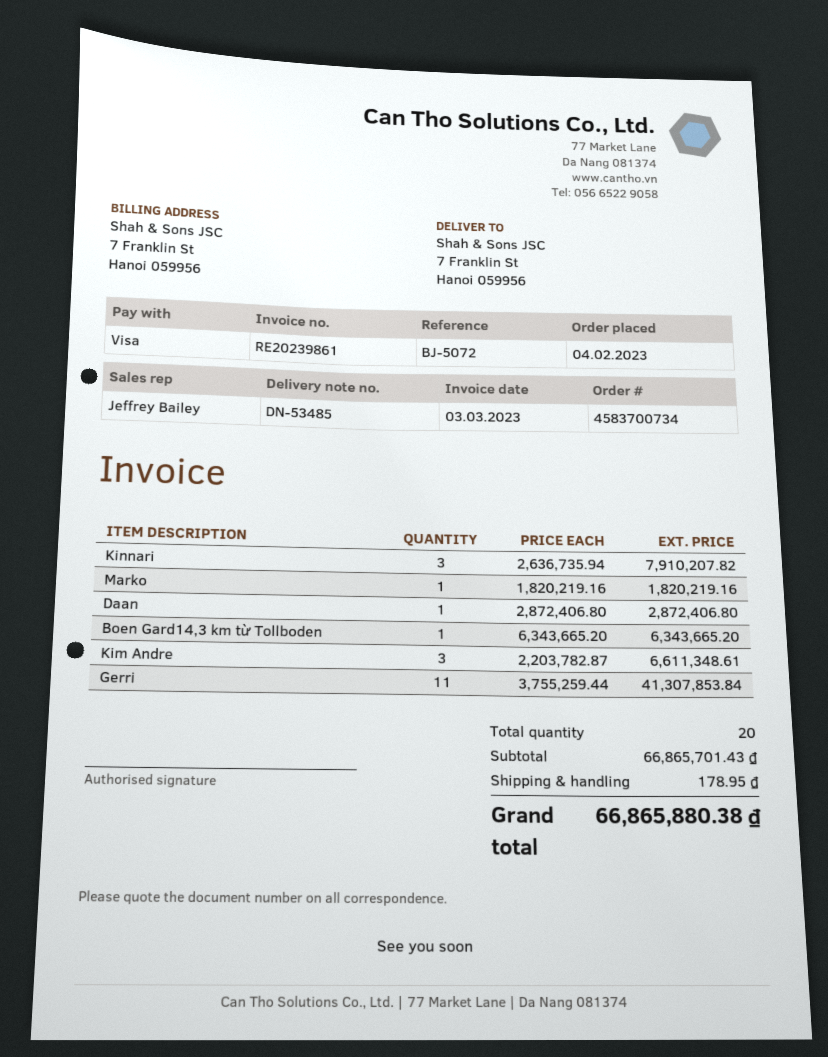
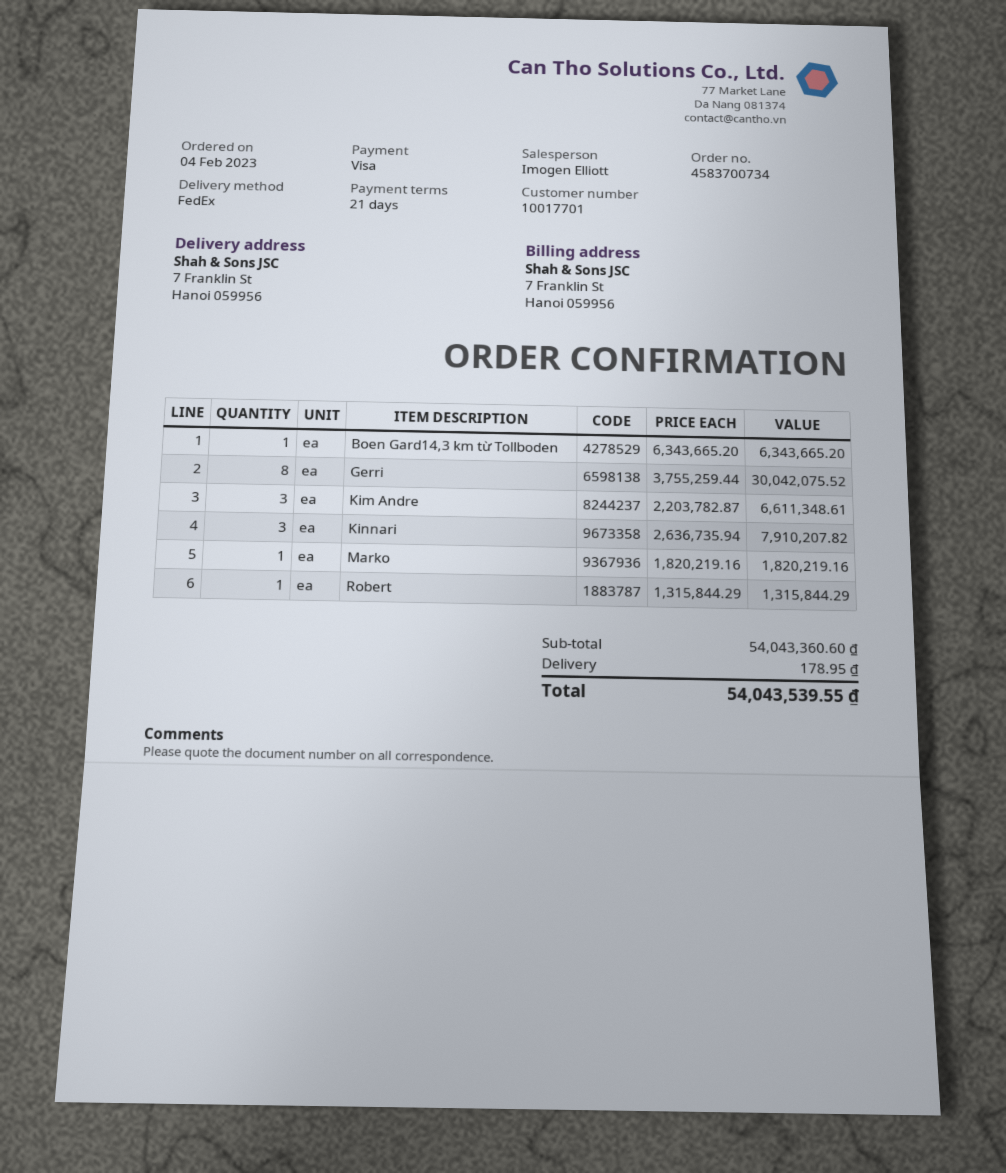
sales rep: Jeffrey Bailey -> Imogen Elliott
Daan: 1 x 2872406.80 = 2872406.80 -> none
Gerri: 11 x 3755259.44 = 41307853.84 -> 8 x 3755259.44 = 30042075.52
Robert: none -> 1 x 1315844.29 = 1315844.29
subtotal: 66865701.43 -> 54043360.60
total: 66865880.38 -> 54043539.55

